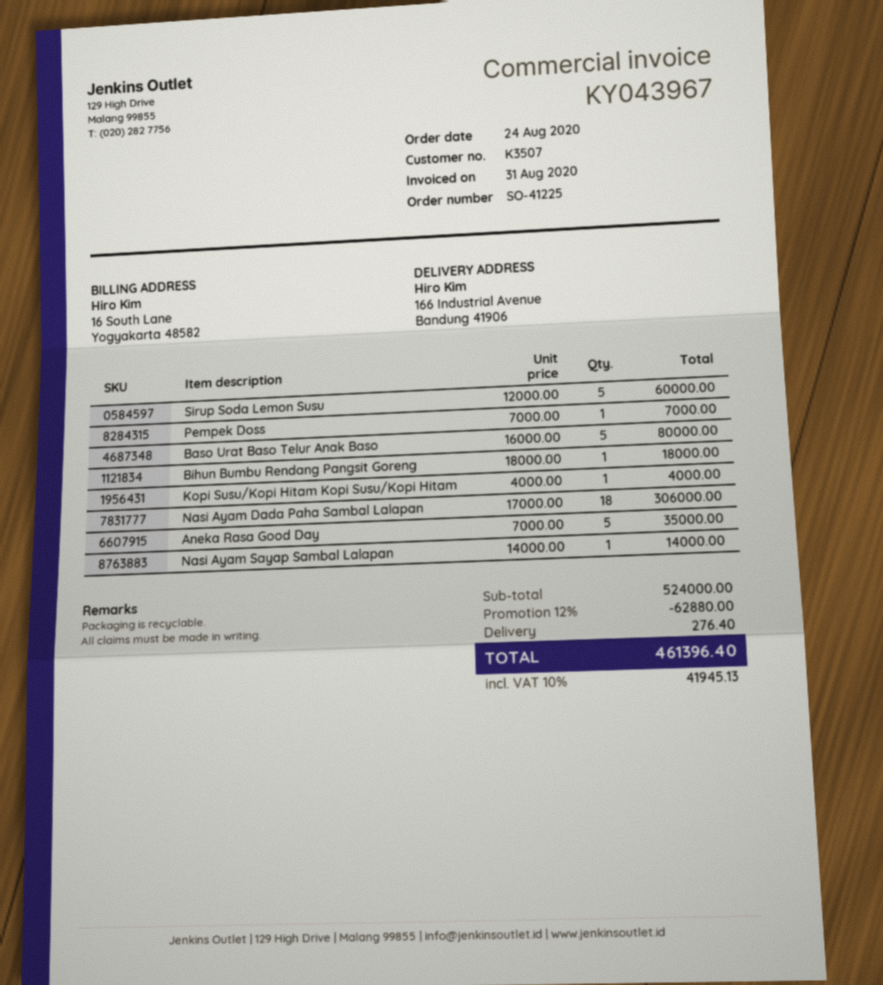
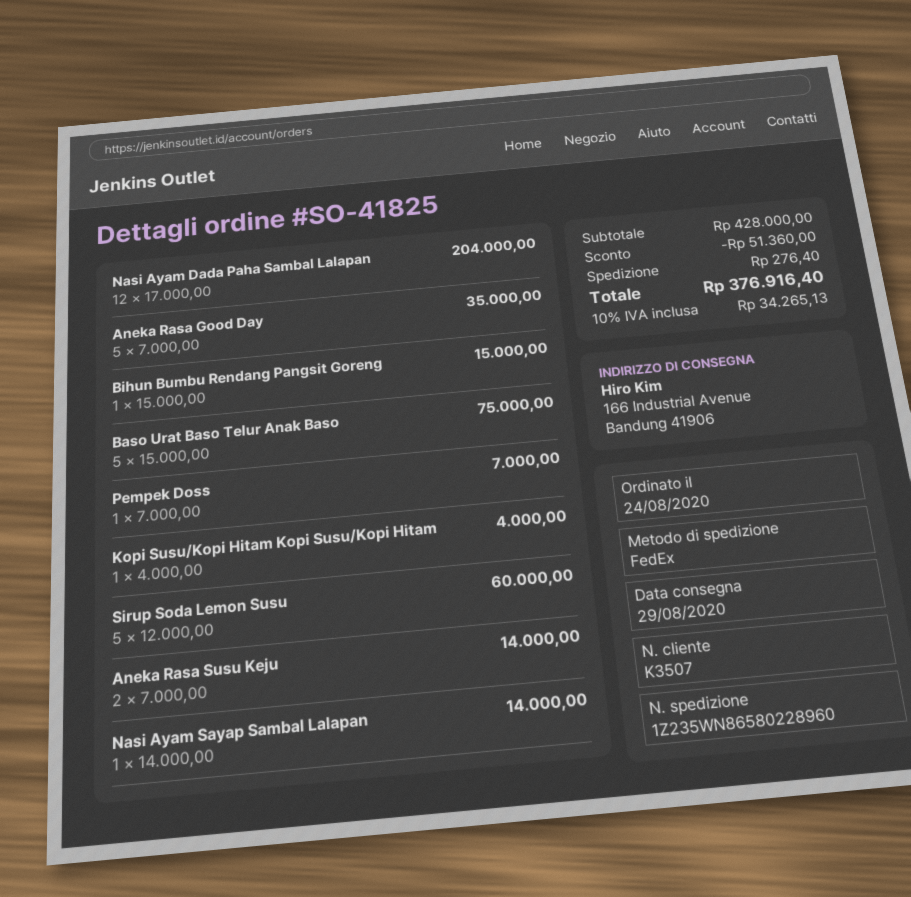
order number: SO-41225 -> SO-41825
Baso Urat Baso Telur Anak Baso: 5 x 16000.00 = 80000.00 -> 5 x 15000.00 = 75000.00
Bihun Bumbu Rendang Pangsit Goreng: 1 x 18000.00 = 18000.00 -> 1 x 15000.00 = 15000.00
Nasi Ayam Dada Paha Sambal Lalapan: 18 x 17000.00 = 306000.00 -> 12 x 17000.00 = 204000.00
Aneka Rasa Susu Keju: none -> 2 x 7000.00 = 14000.00
subtotal: 524000.00 -> 428000.00
discount: 62880.00 -> 51360.00
tax: 10% = 41945.13 -> 10% = 34265.13
total: 461396.40 -> 376916.40

